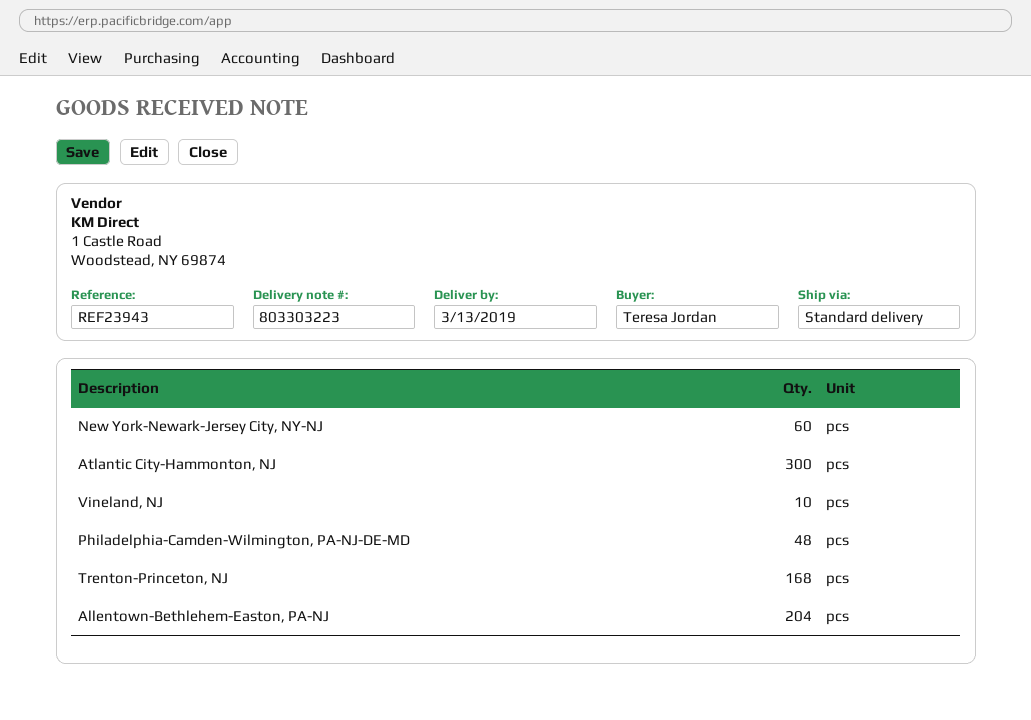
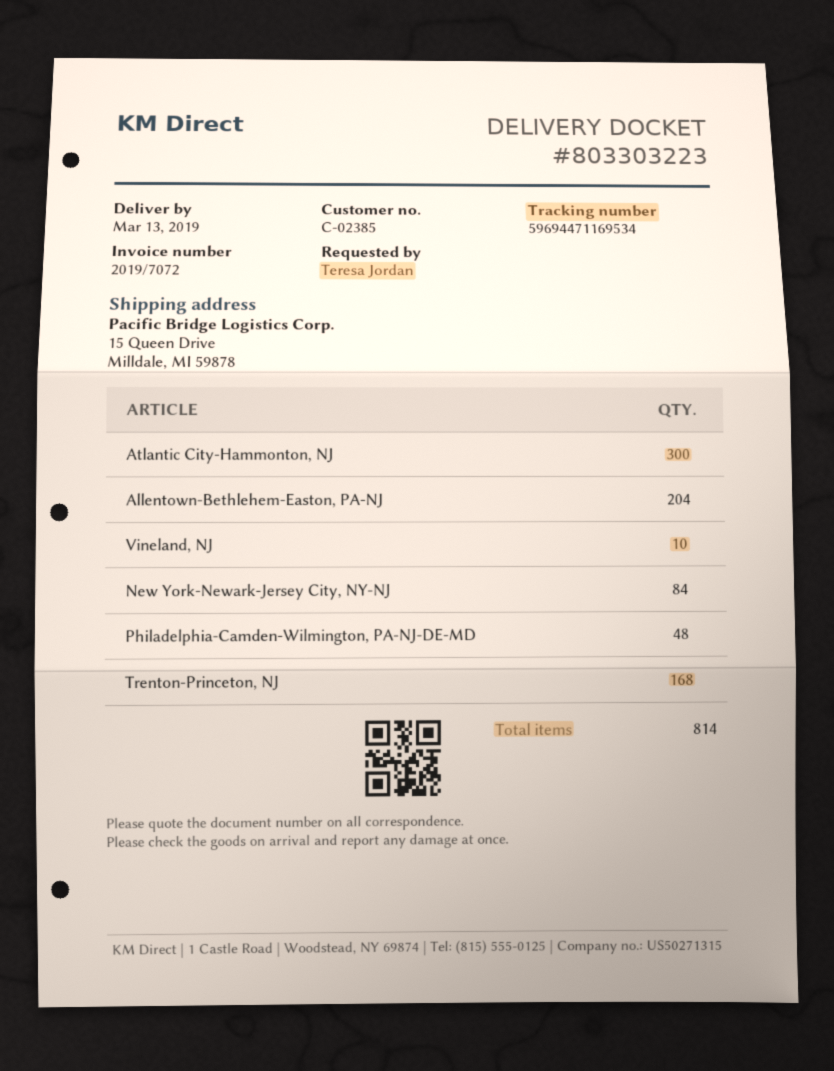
New York-Newark-Jersey City, NY-NJ: 60 -> 84

